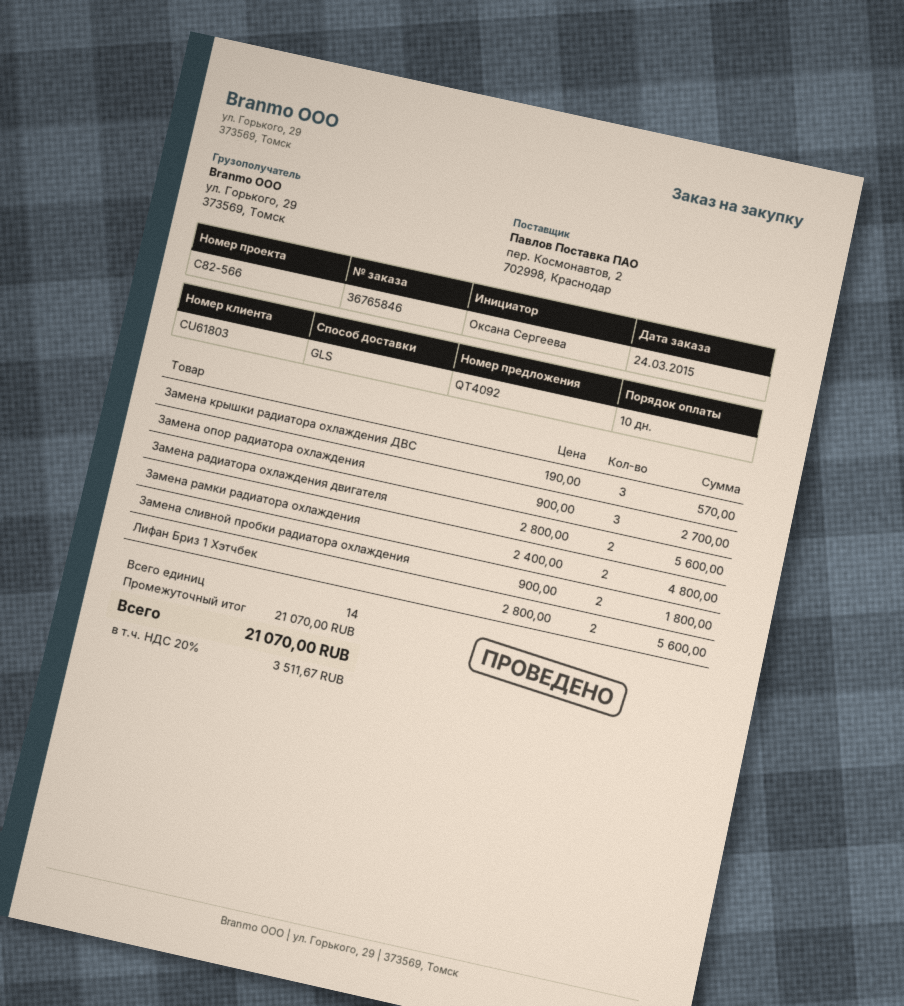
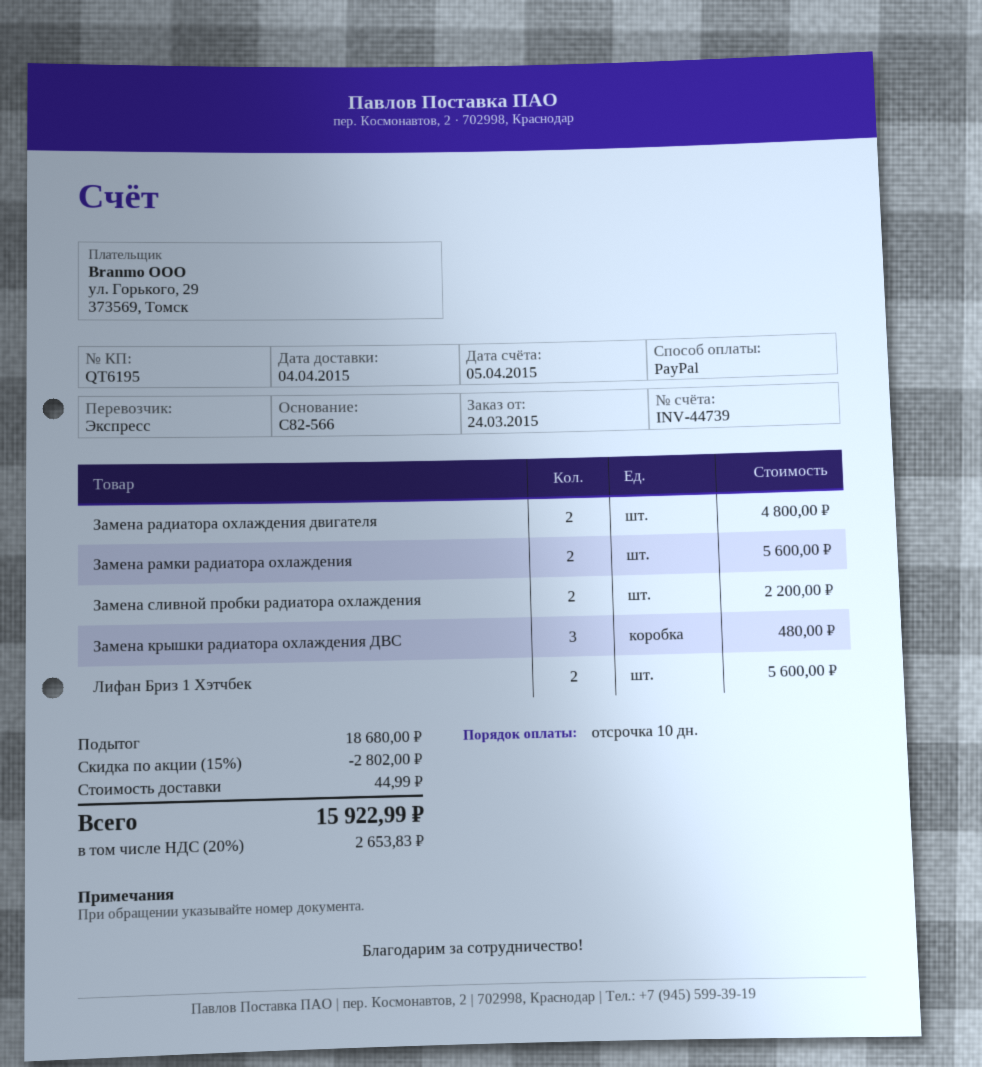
quote number: QT4092 -> QT6195
shipping method: GLS -> express
Замена крышки радиатора охлаждения ДВС: 3 for 570.00 -> 3 for 480.00
Замена опор радиатора охлаждения: 3 for 2700.00 -> none
Замена радиатора охлаждения двигателя: 2 for 5600.00 -> 2 for 4800.00
Замена рамки радиатора охлаждения: 2 for 4800.00 -> 2 for 5600.00
Замена сливной пробки радиатора охлаждения: 2 for 1800.00 -> 2 for 2200.00
subtotal: 21070.00 -> 18680.00
discount: none -> 15% = 2802.00
shipping: none -> 44.99
tax: 20% = 3511.67 -> 20% = 2653.83
total: 21070.00 -> 15922.99

